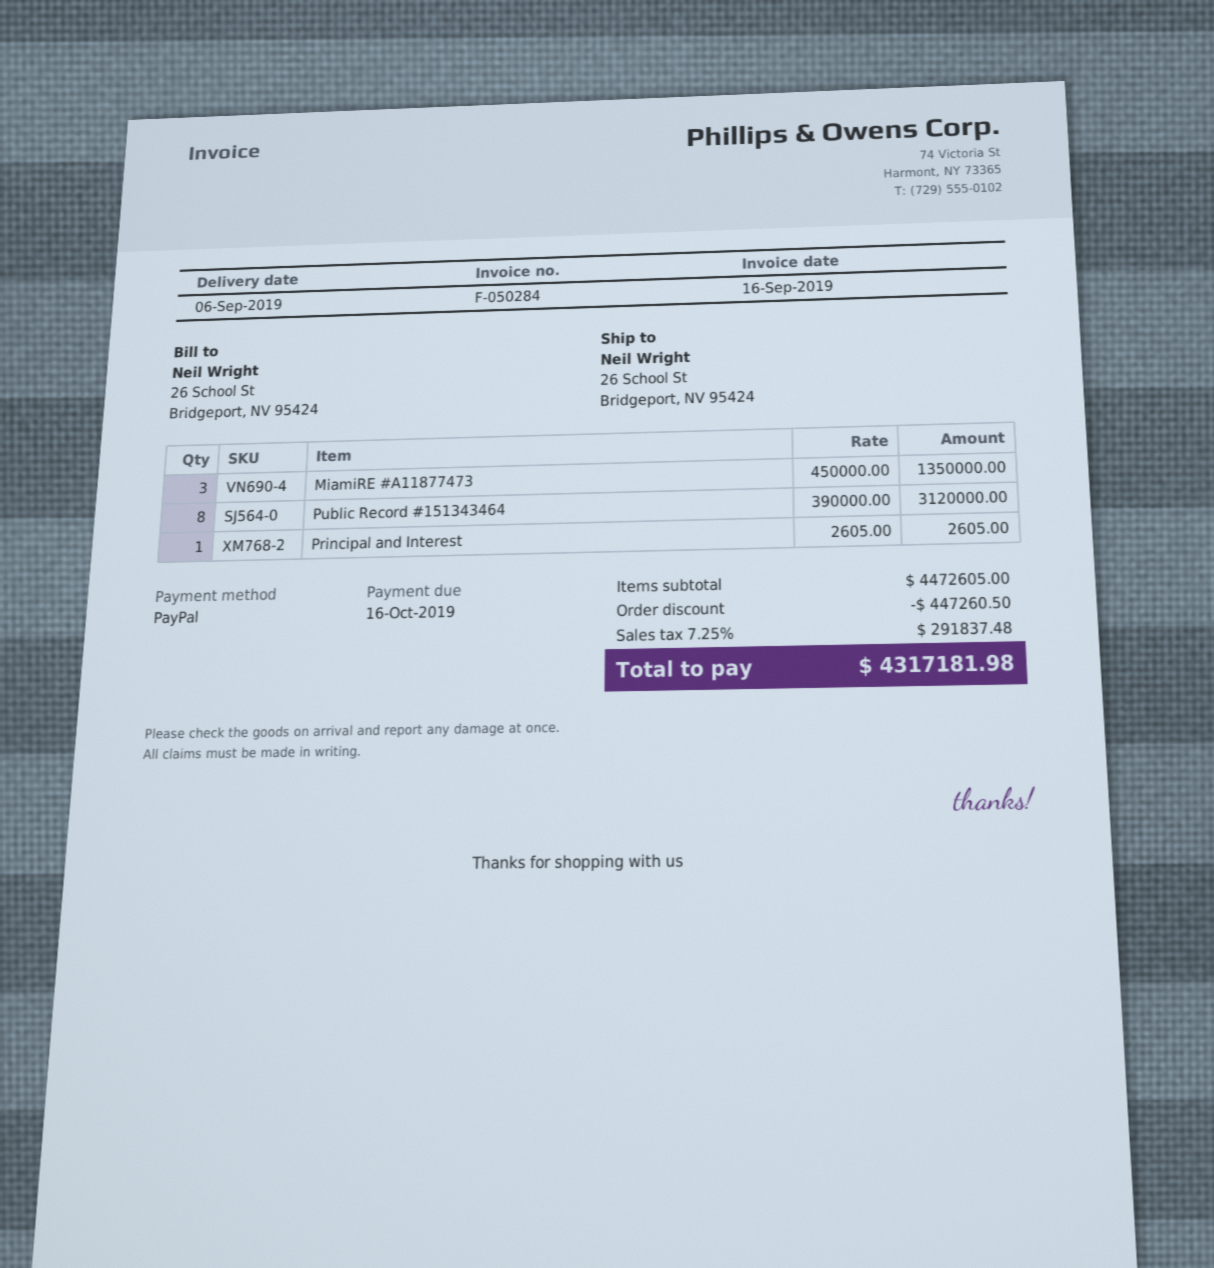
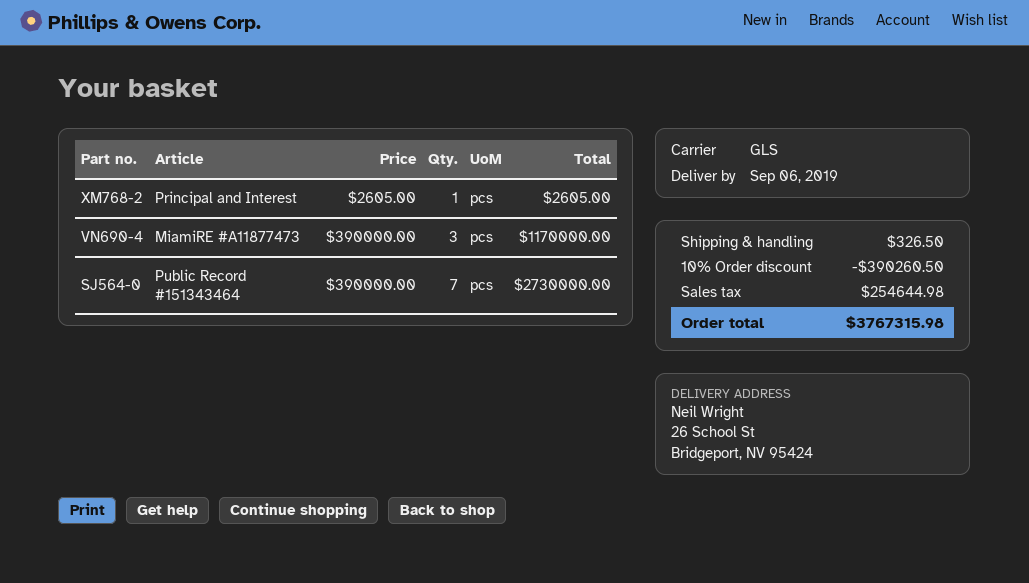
MiamiRE #A11877473: 3 x 450000.00 = 1350000.00 -> 3 x 390000.00 = 1170000.00
Public Record #151343464: 8 x 390000.00 = 3120000.00 -> 7 x 390000.00 = 2730000.00
discount: 447260.50 -> 390260.50
shipping: none -> 326.50
tax: 291837.48 -> 254644.98
total: 4317181.98 -> 3767315.98

